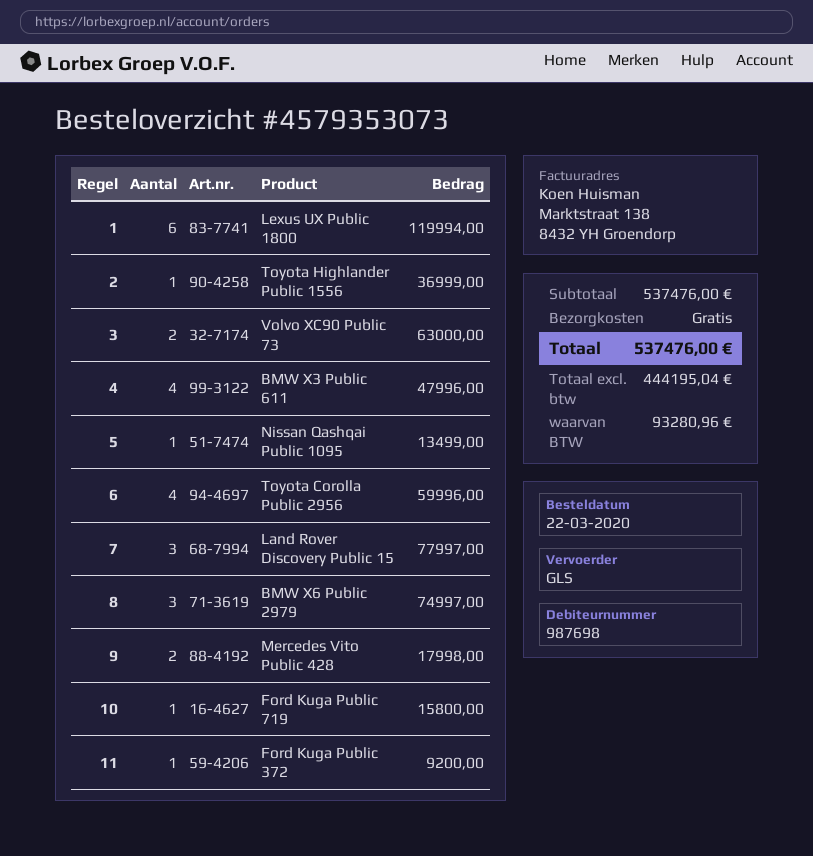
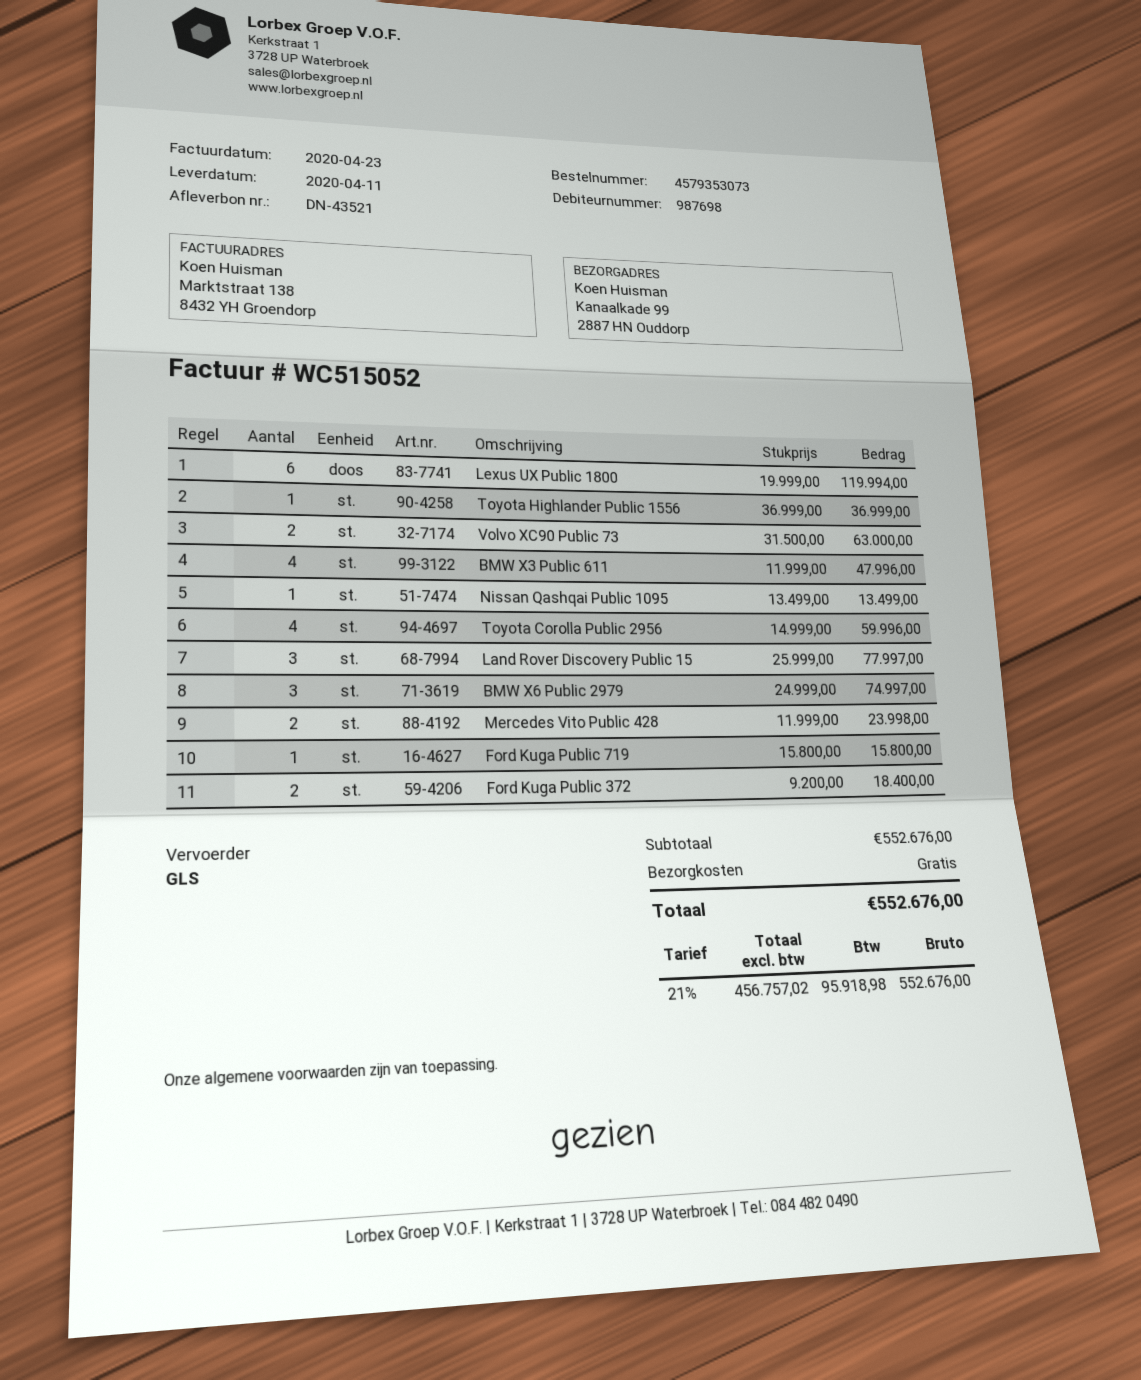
Mercedes Vito Public 428: 2 for 17998.00 -> 2 for 23998.00
Ford Kuga Public 372: 1 for 9200.00 -> 2 for 18400.00
subtotal: 537476.00 -> 552676.00
net: 444195.04 -> 456757.02
tax: 93280.96 -> 95918.98
total: 537476.00 -> 552676.00

